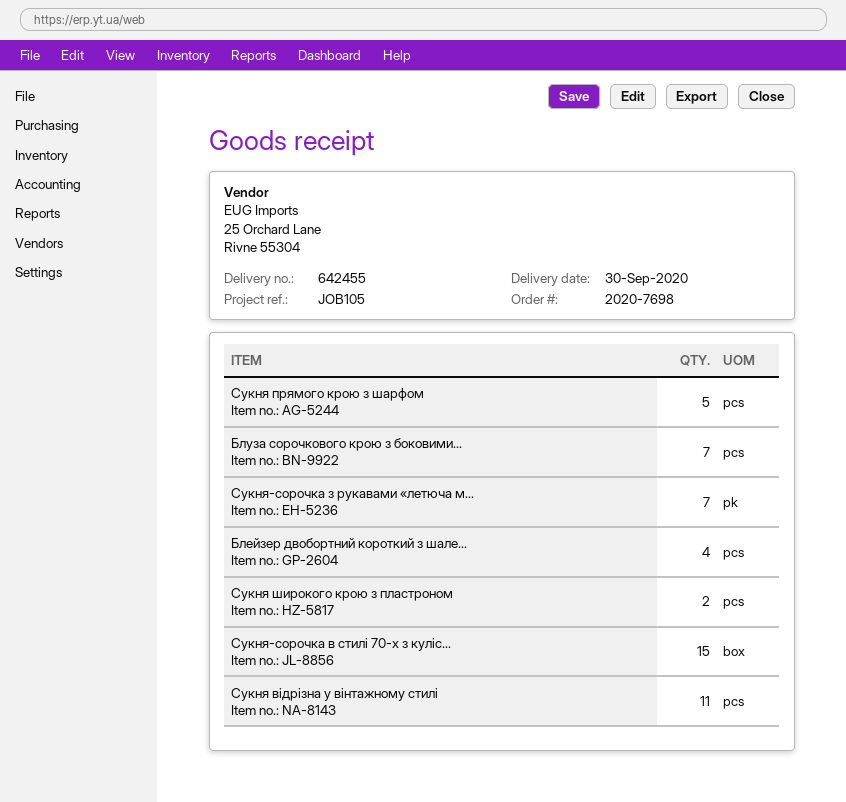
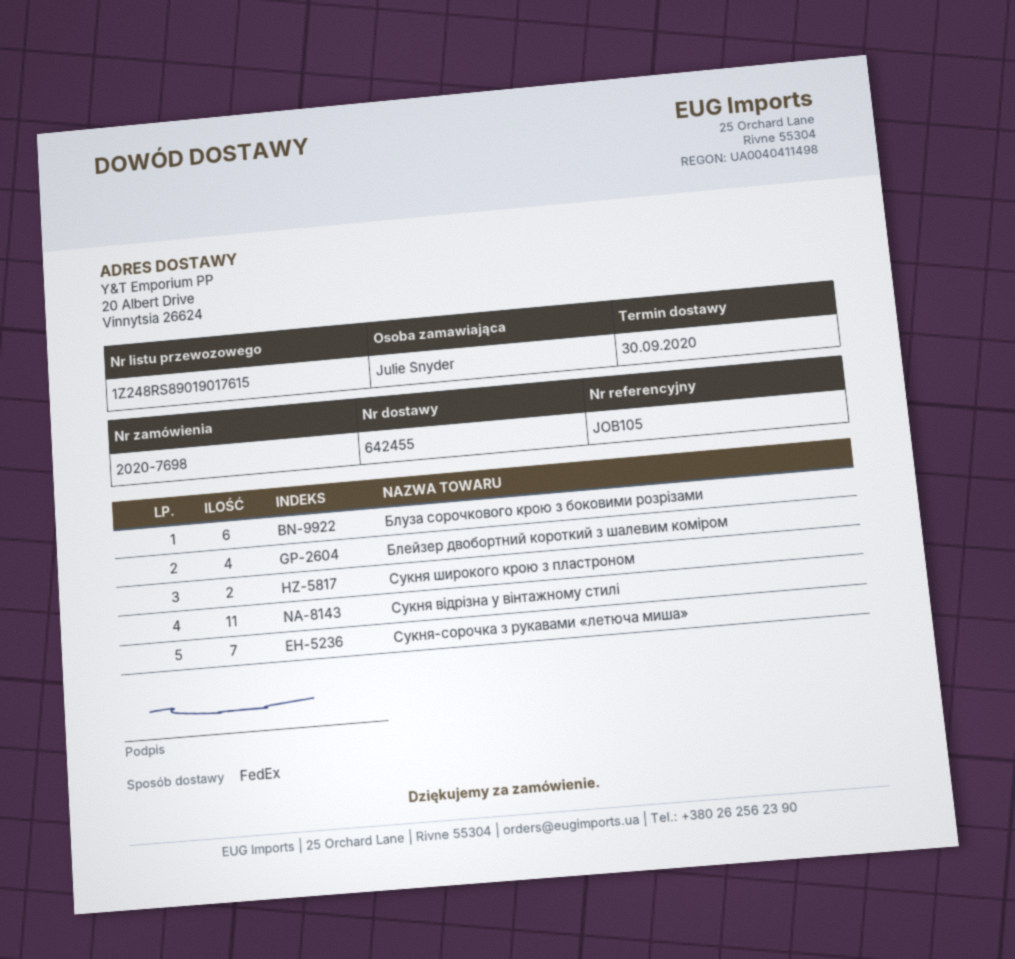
Сукня прямого крою з шарфом: 5 -> none
Блуза сорочкового крою з боковими...: 7 -> 6
Сукня-сорочка в стилі 70-х з куліс...: 15 -> none

